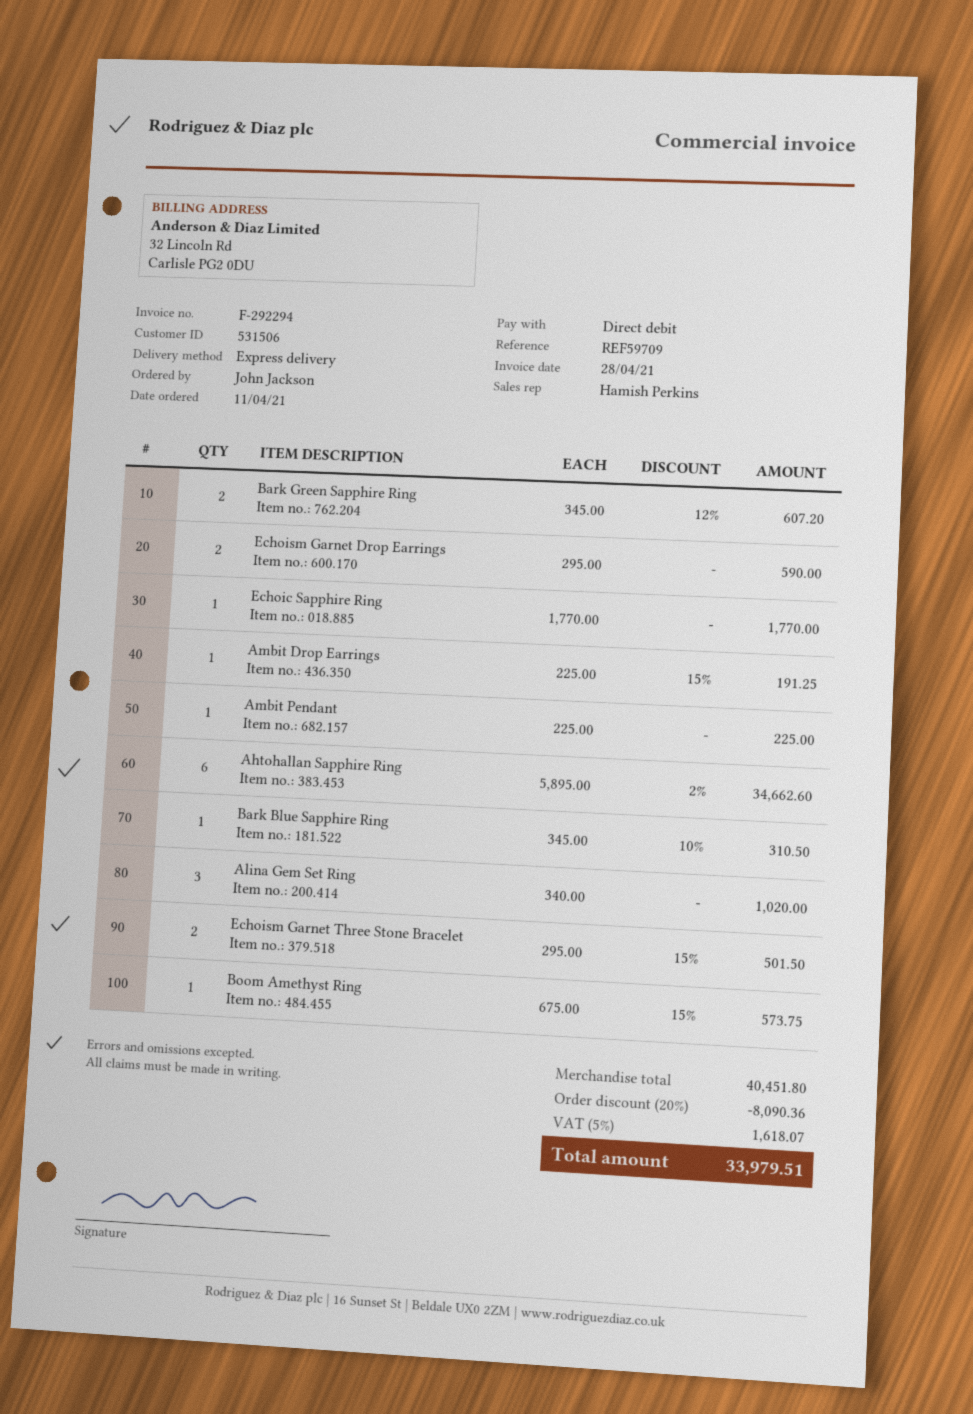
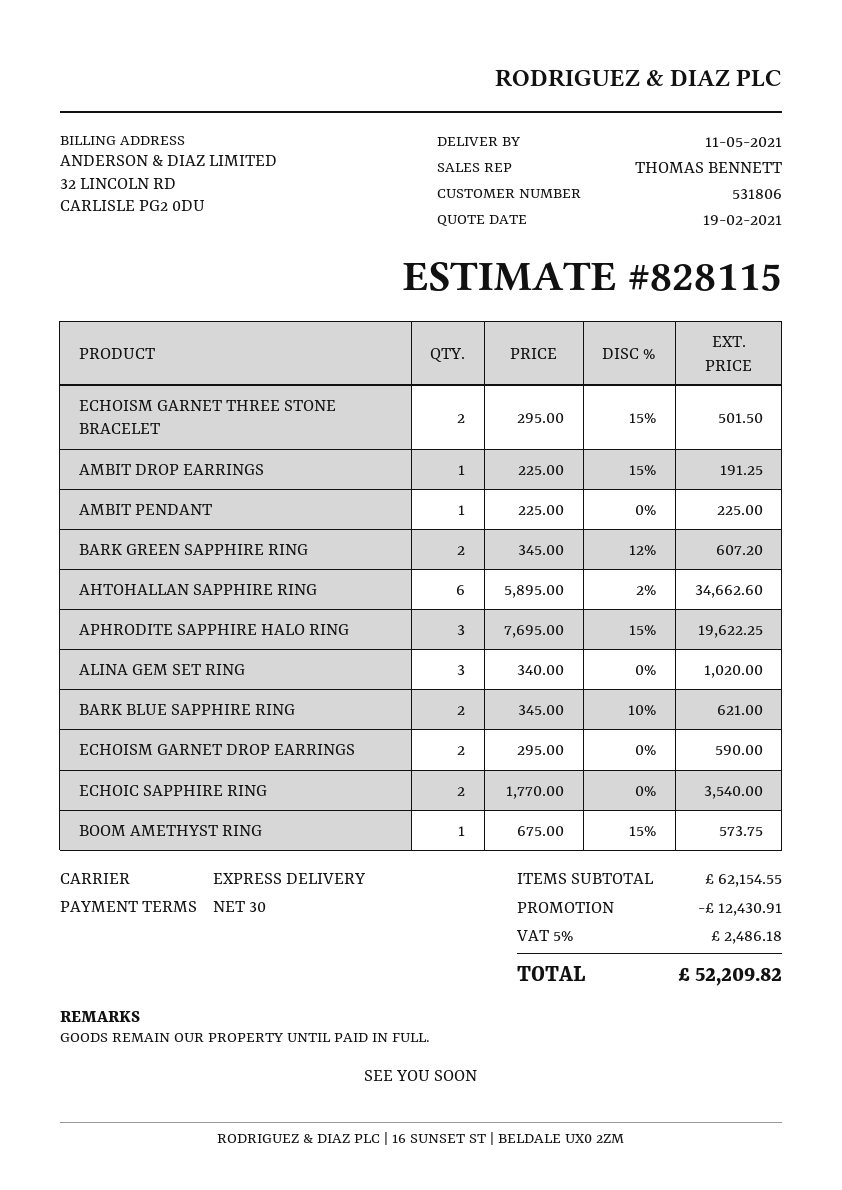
customer number: 531506 -> 531806
sales rep: Hamish Perkins -> THOMAS BENNETT
Echoic Sapphire Ring: 1 x 1770.00 = 1770.00 -> 2 x 1770.00 = 3540.00
Bark Blue Sapphire Ring: 1 x 345.00 - 10% = 310.50 -> 2 x 345.00 - 10% = 621.00
APHRODITE SAPPHIRE HALO RING: none -> 3 x 7695.00 - 15% = 19622.25
subtotal: 40451.80 -> 62154.55
discount: 8090.36 -> 12430.91
tax: 5% = 1618.07 -> 5% = 2486.18
total: 33979.51 -> 52209.82

